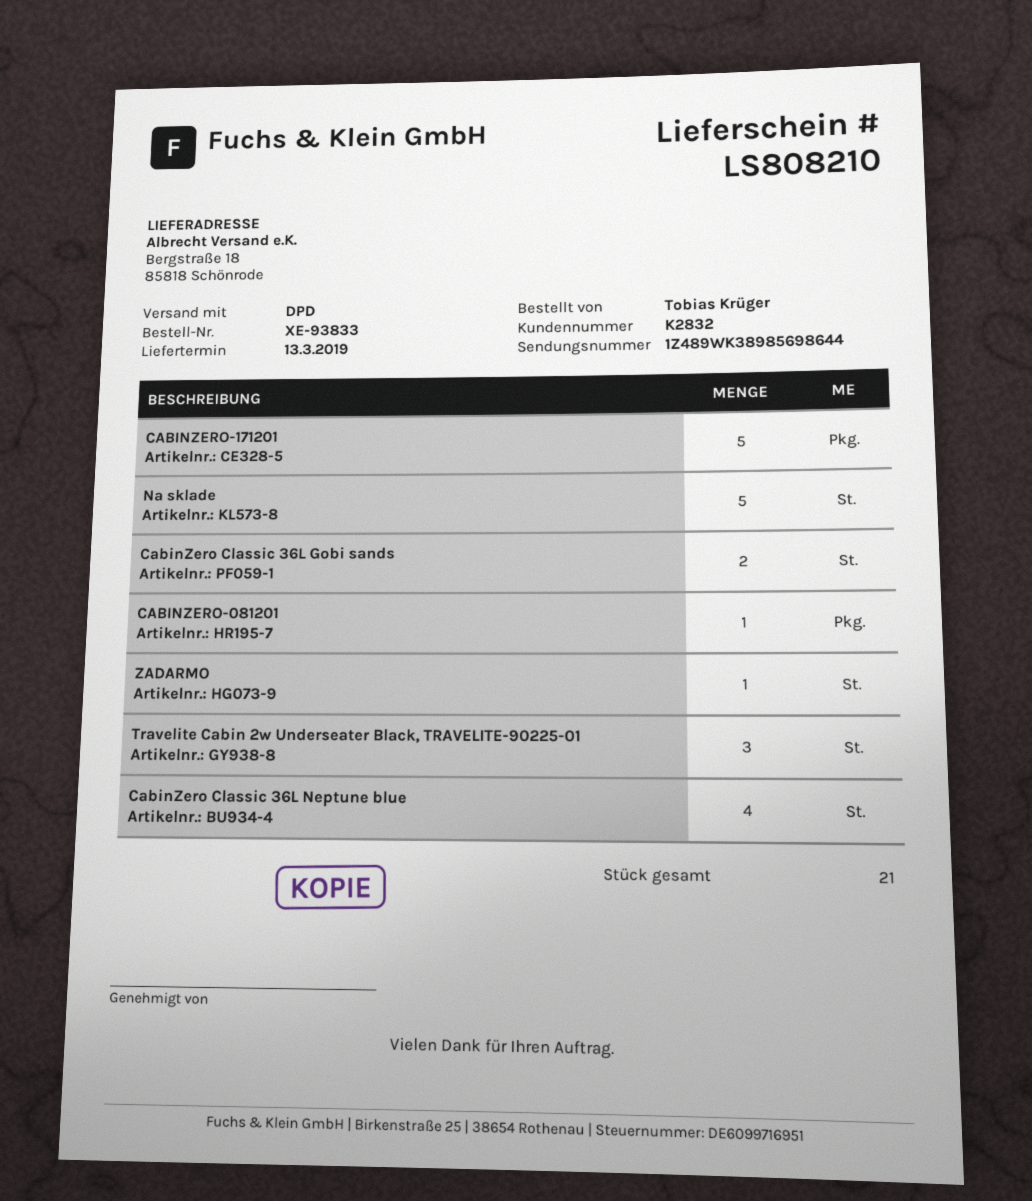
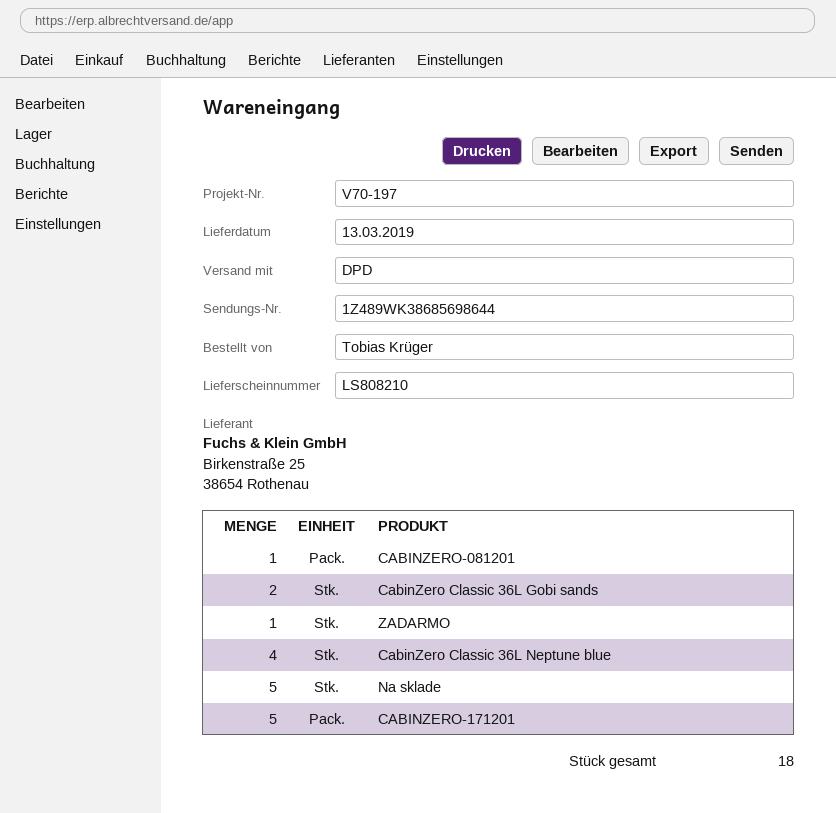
tracking number: 1Z489WK38985698644 -> 1Z489WK38685698644
Travelite Cabin 2w Underseater Black, TRAVELITE-90225-01: 3 -> none
total quantity: 21 -> 18

